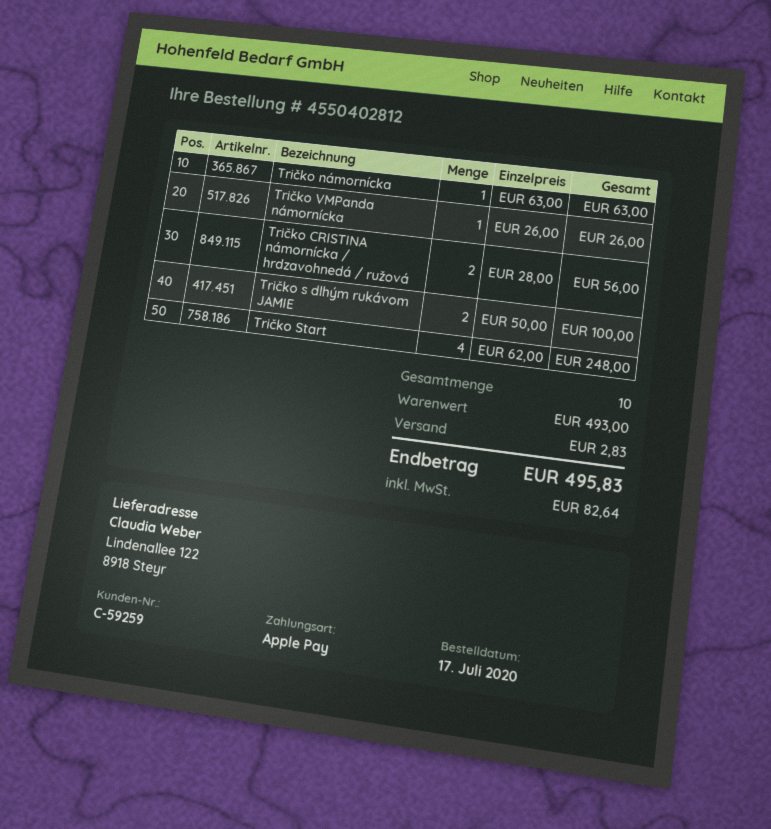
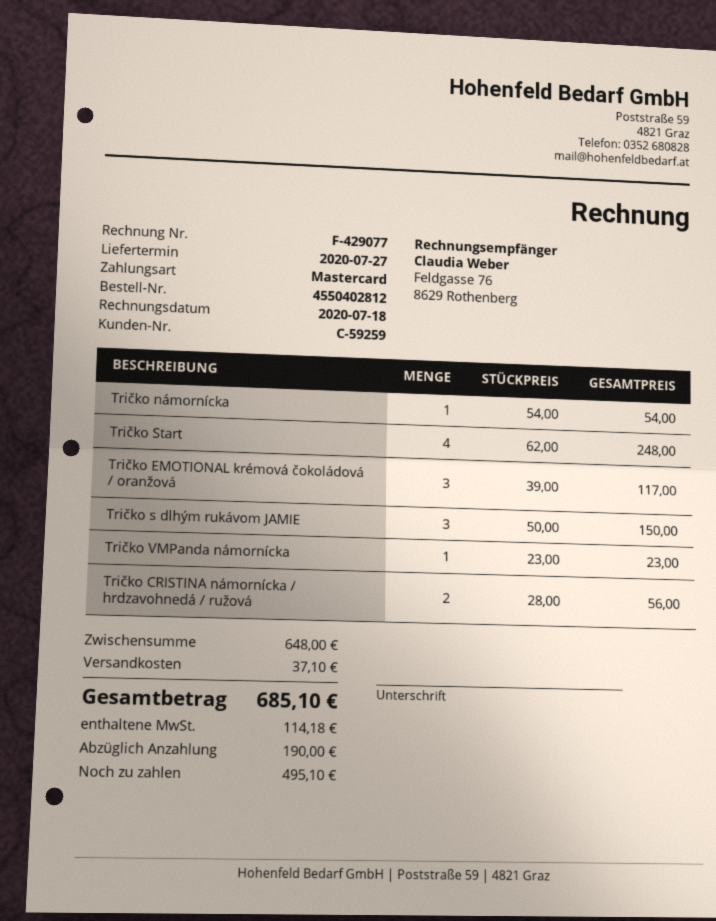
payment method: Apple Pay -> Mastercard
Tričko námornícka: 1 x 63.00 = 63.00 -> 1 x 54.00 = 54.00
Tričko VMPanda námornícka: 1 x 26.00 = 26.00 -> 1 x 23.00 = 23.00
Tričko s dlhým rukávom JAMIE: 2 x 50.00 = 100.00 -> 3 x 50.00 = 150.00
Tričko EMOTIONAL krémová čokoládová / oranžová: none -> 3 x 39.00 = 117.00
subtotal: 493.00 -> 648.00
shipping: 2.83 -> 37.10
tax: 82.64 -> 114.18
total: 495.83 -> 685.10

